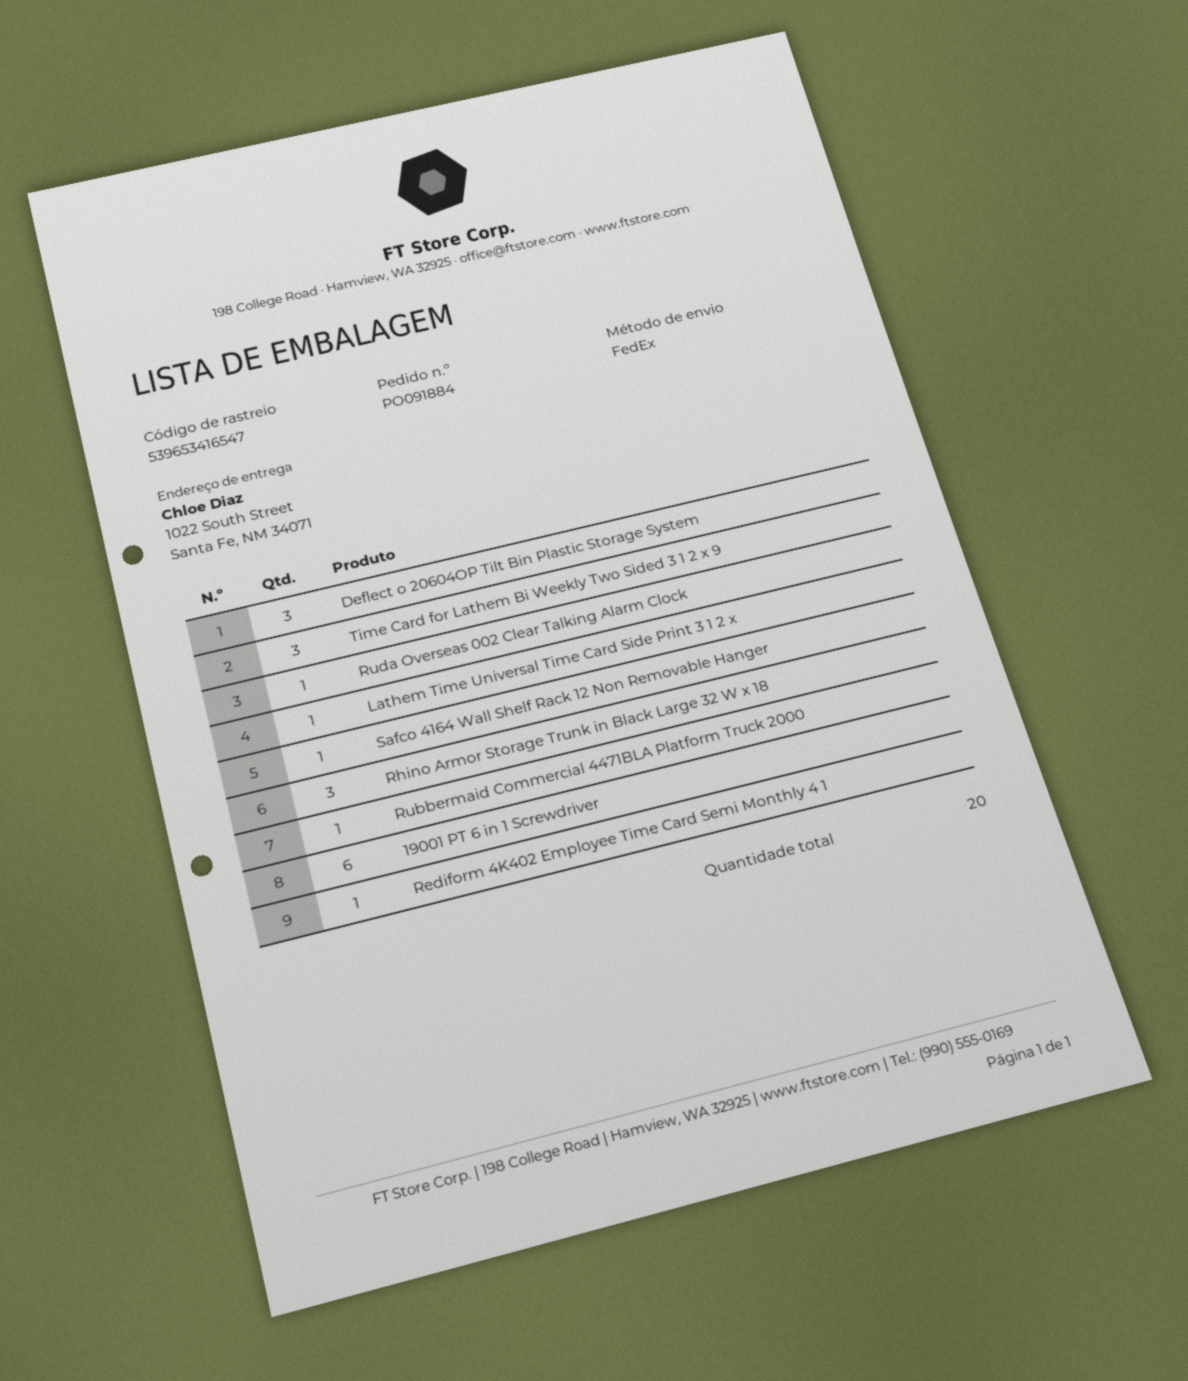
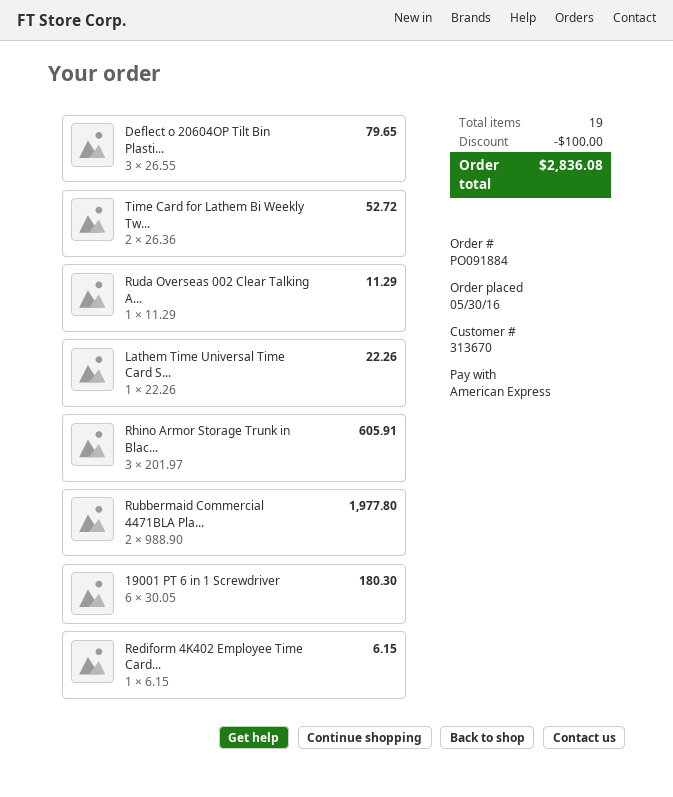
Time Card for Lathem Bi Weekly Two Sided 3 1 2 x 9: 3 -> 2
Safco 4164 Wall Shelf Rack 12 Non Removable Hanger: 1 -> none
Rubbermaid Commercial 4471BLA Platform Truck 2000: 1 -> 2
total quantity: 20 -> 19

